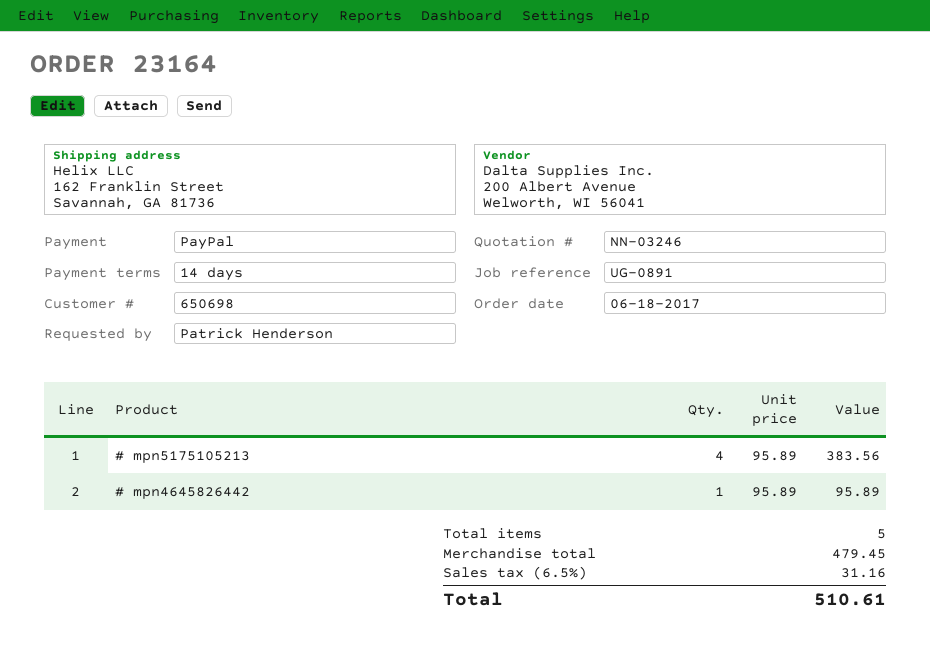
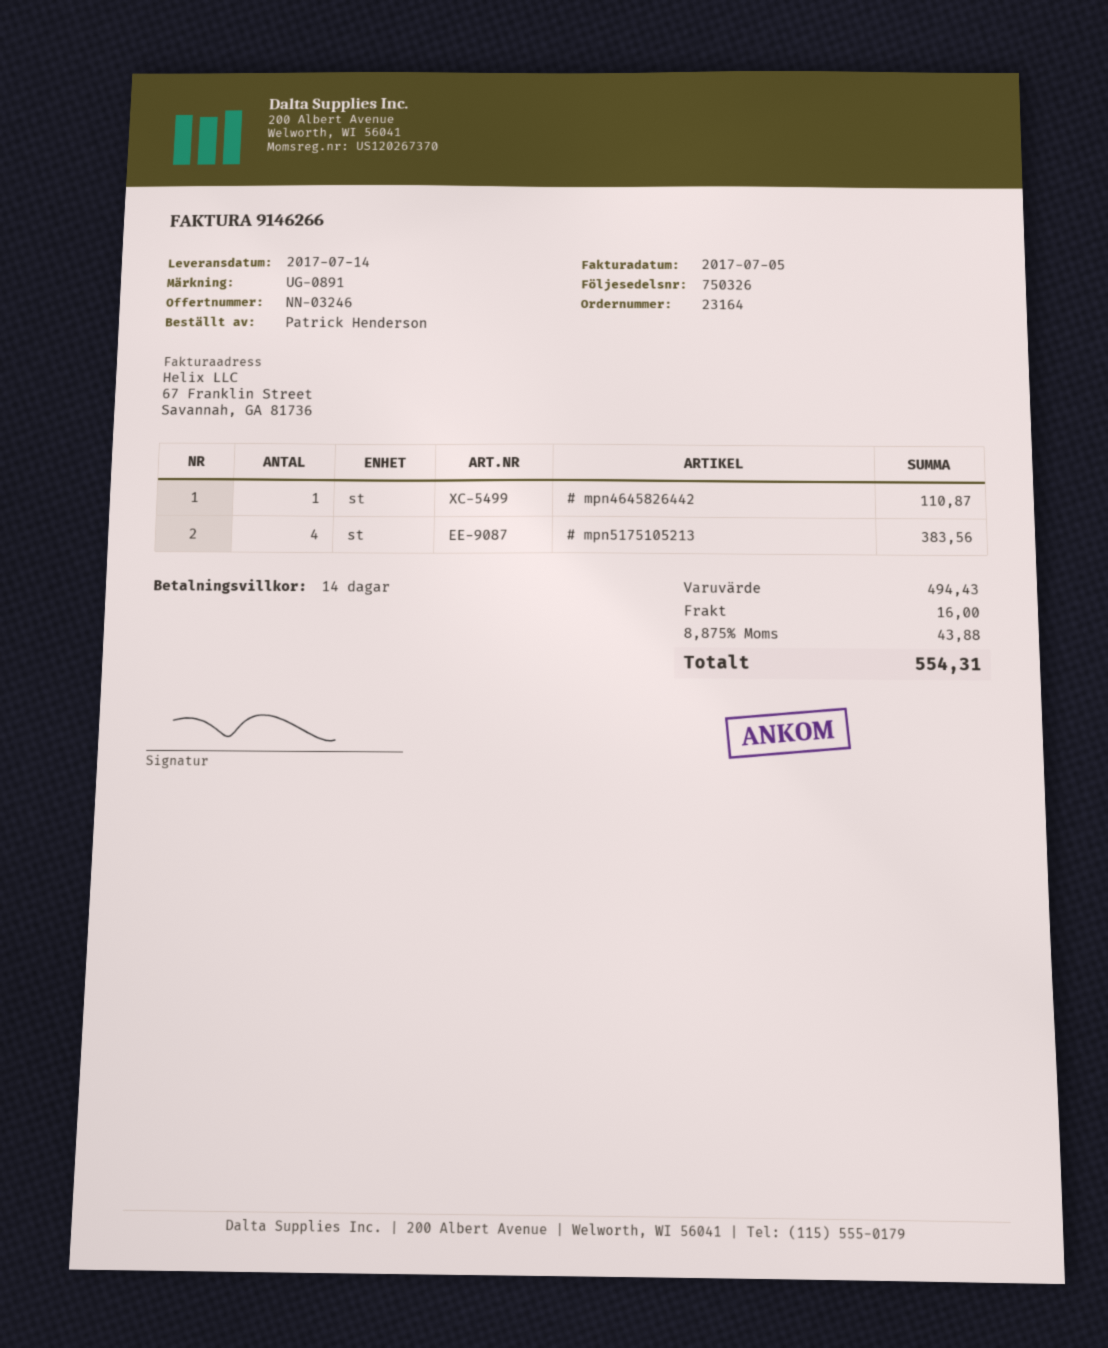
# mpn4645826442: 1 for 95.89 -> 1 for 110.87
subtotal: 479.45 -> 494.43
shipping: none -> 16.00
tax: 6.5% = 31.16 -> 8.875% = 43.88
total: 510.61 -> 554.31

